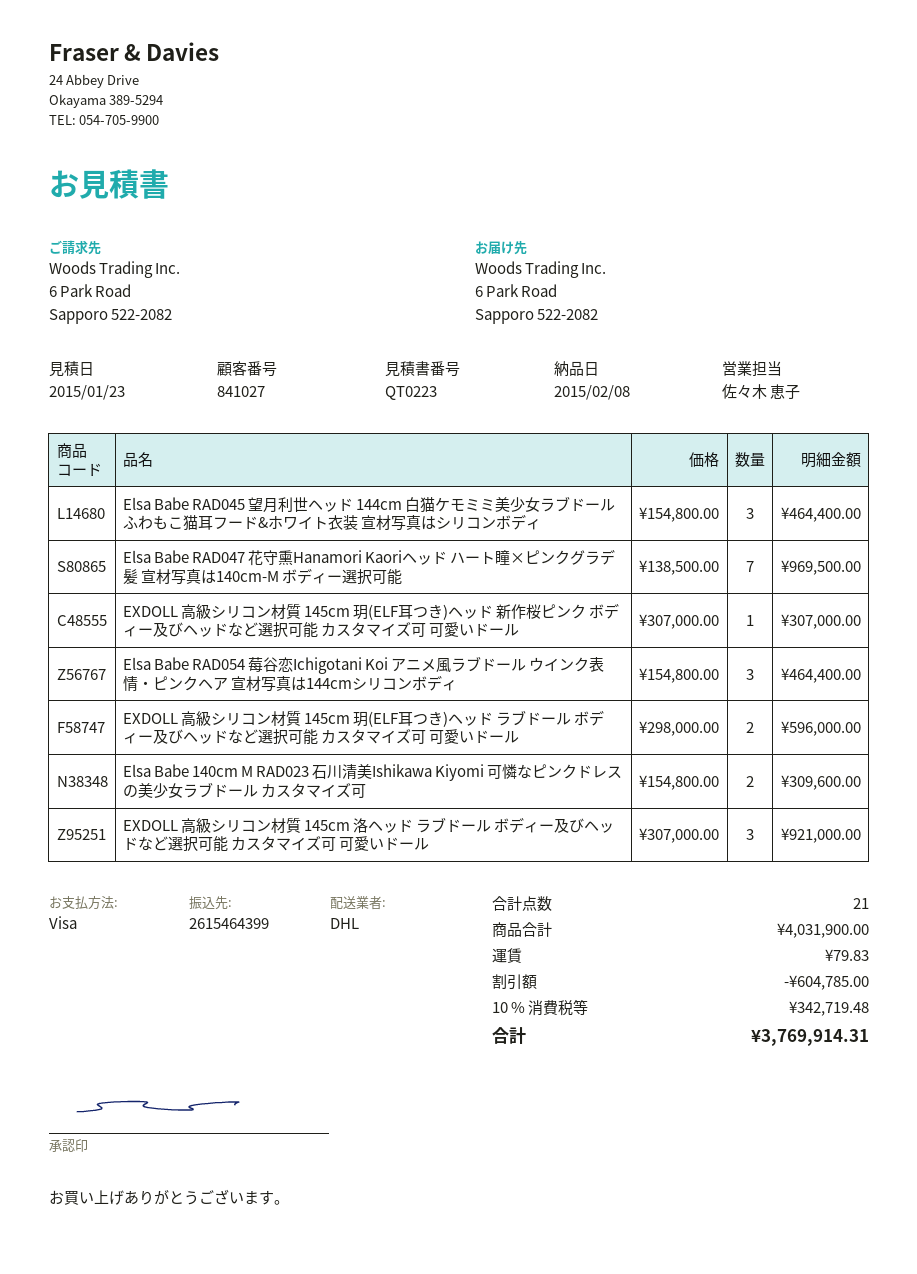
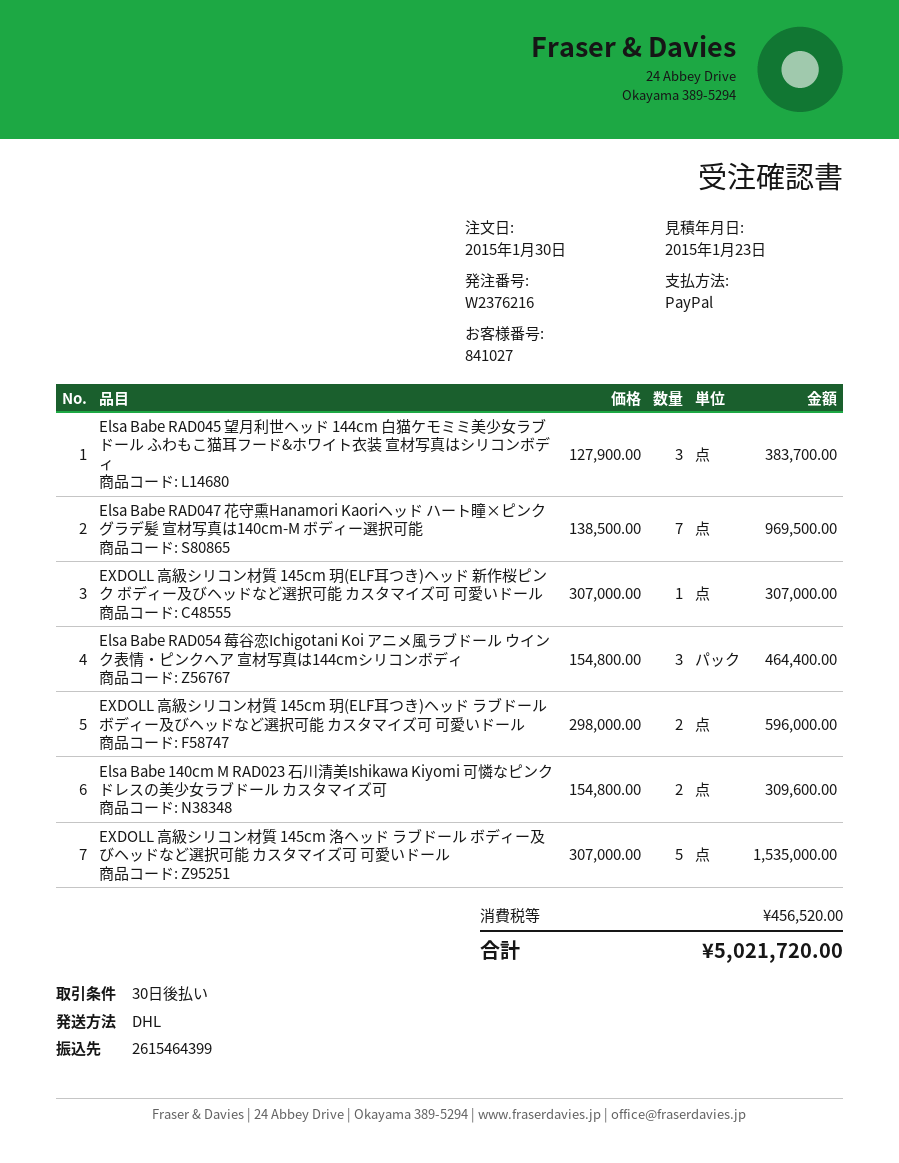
payment method: Visa -> PayPal
Elsa Babe RAD045 望月利世ヘッド 144cm 白猫ケモミミ美少女ラブドール ふわもこ猫耳フード&ホワイト衣装 宣材写真はシリコンボディ: 3 x 154800.00 = 464400.00 -> 3 x 127900.00 = 383700.00
EXDOLL 高級シリコン材質 145cm 洛ヘッド ラブドール ボディー及びヘッドなど選択可能 カスタマイズ可 可愛いドール: 3 x 307000.00 = 921000.00 -> 5 x 307000.00 = 1535000.00
discount: 604785.00 -> none
shipping: 79.83 -> none
tax: 342719.48 -> 456520.00
total: 3769914.31 -> 5021720.00

